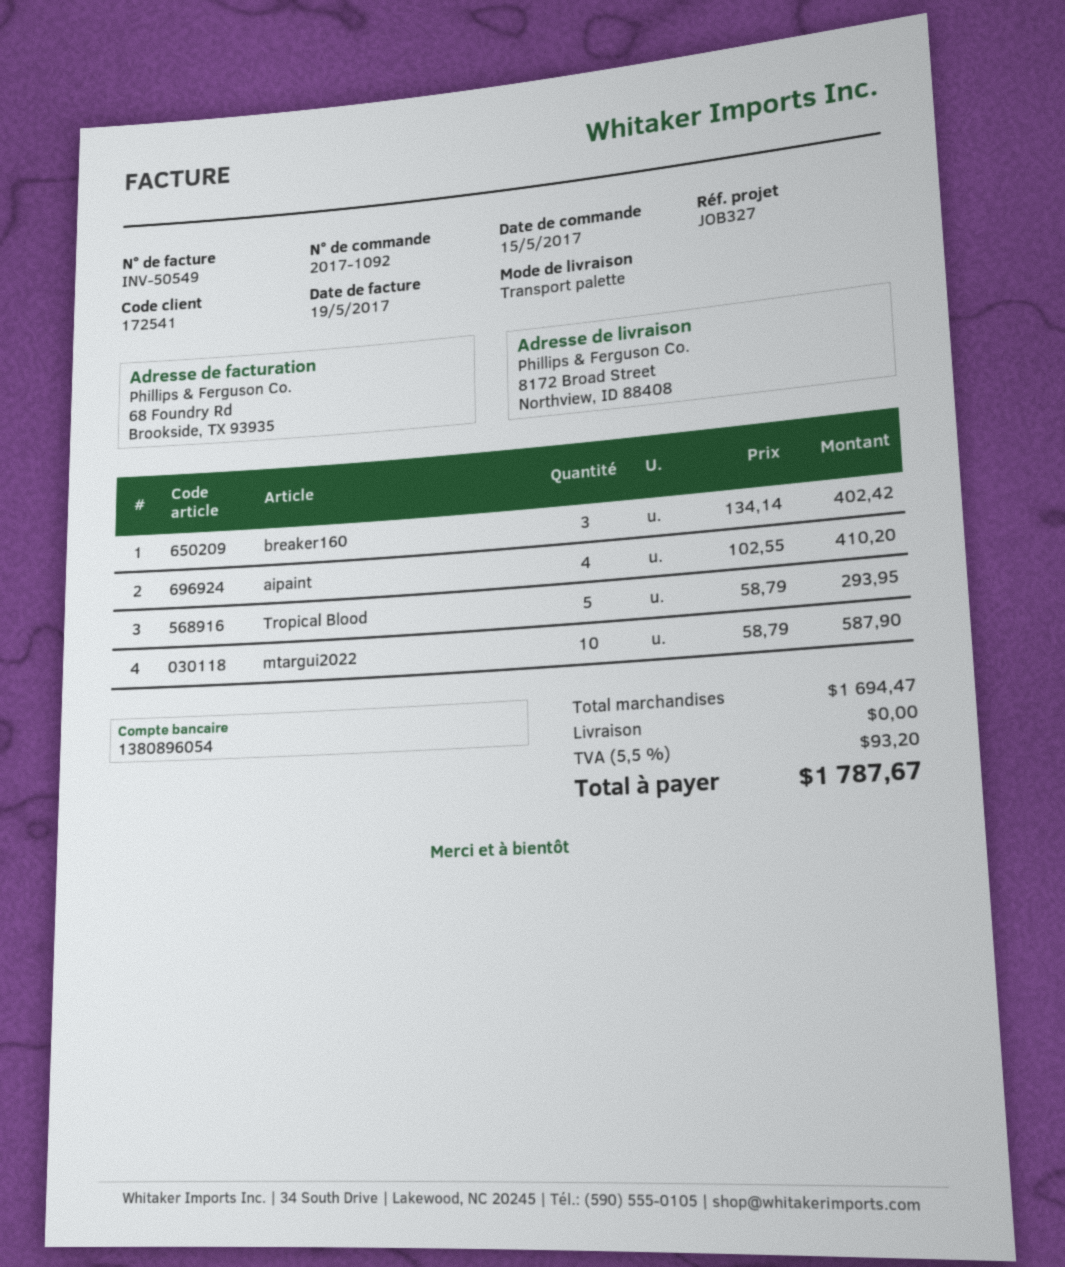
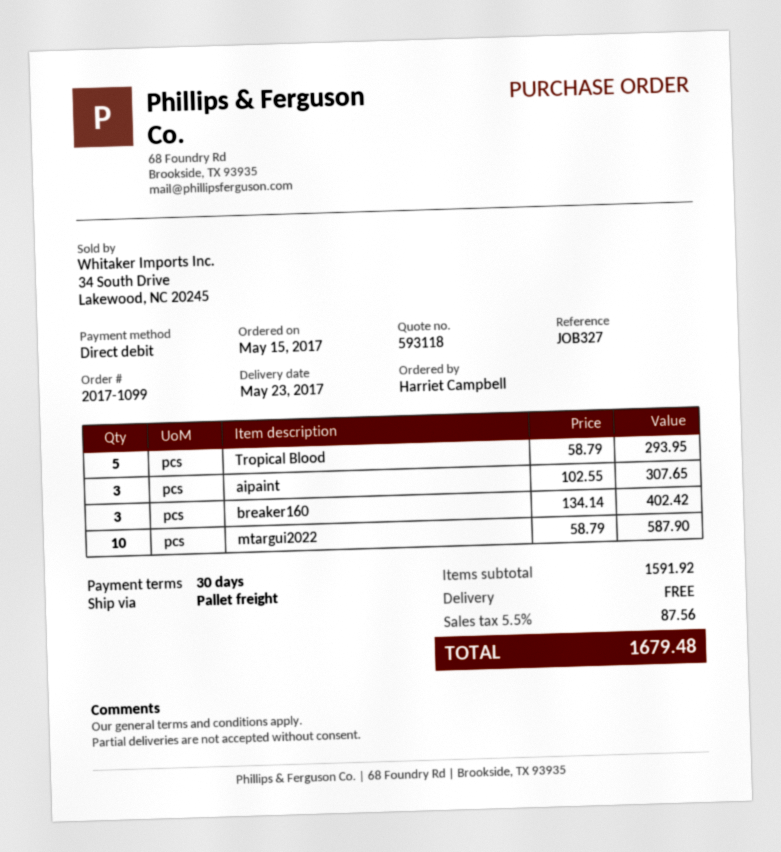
order number: 2017-1092 -> 2017-1099
aipaint: 4 x 102.55 = 410.20 -> 3 x 102.55 = 307.65
subtotal: 1694.47 -> 1591.92
tax: 5.5% = 93.20 -> 5.5% = 87.56
total: 1787.67 -> 1679.48

